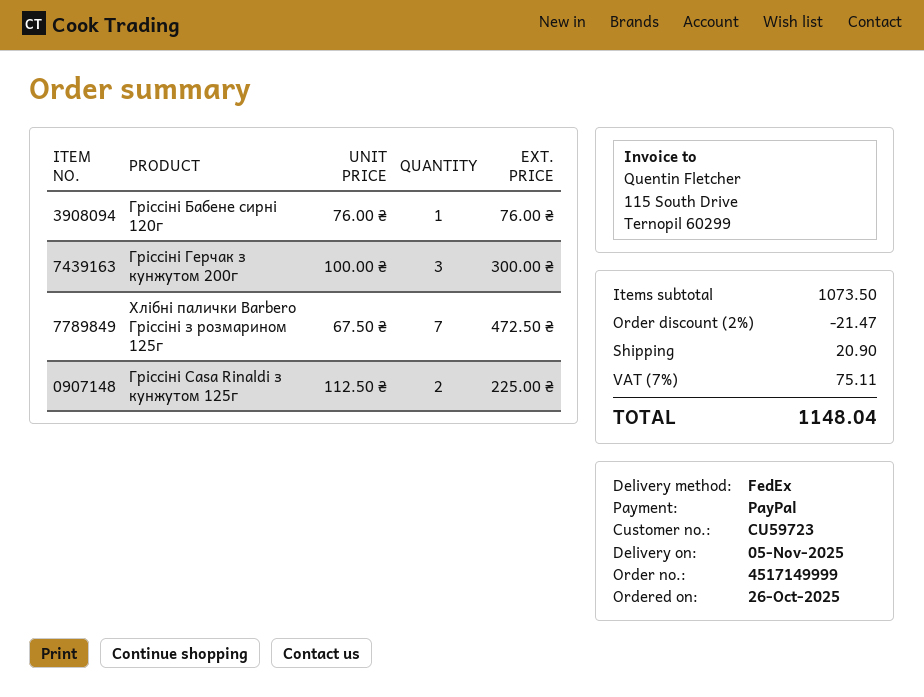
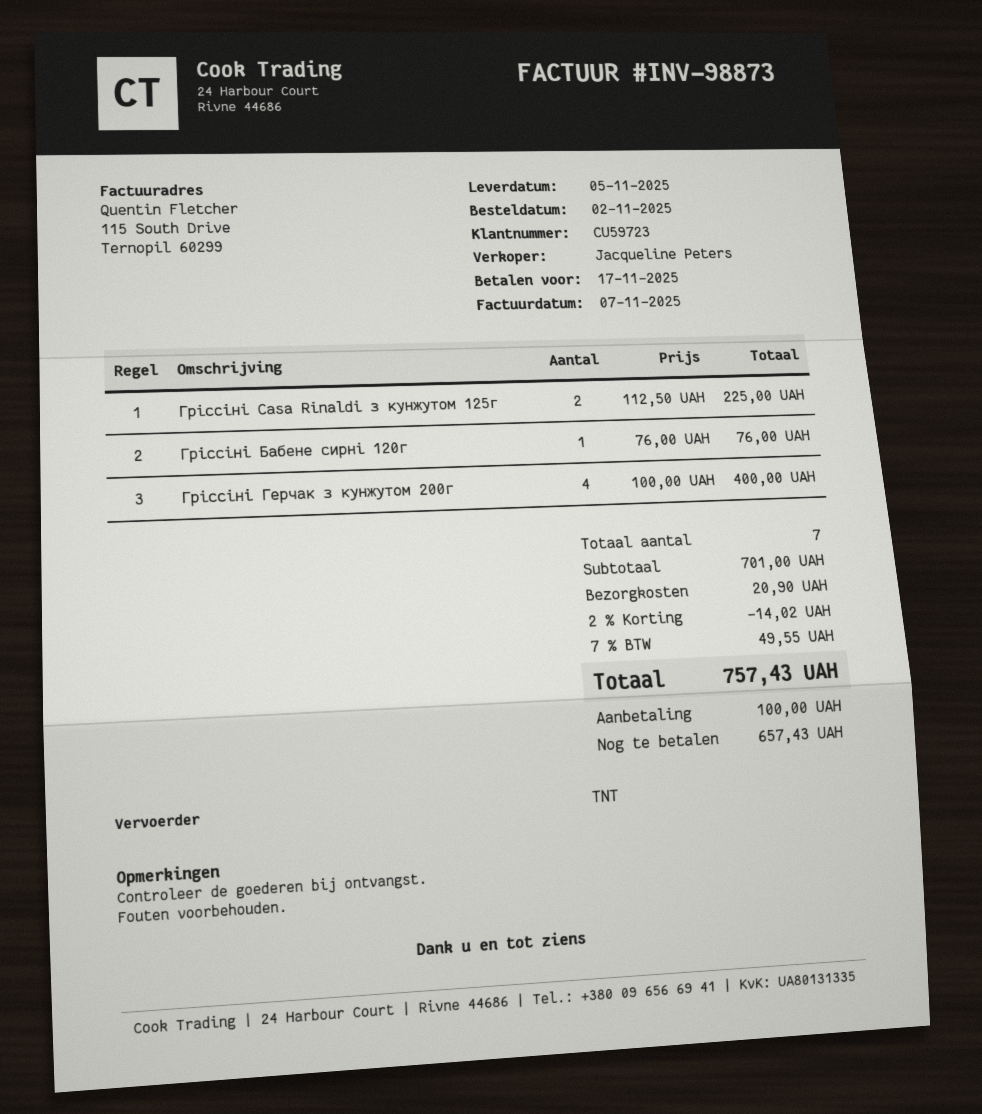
order date: 2025-10-26 -> 2025-11-02
shipping method: FedEx -> TNT
Гріссіні Герчак з кунжутом 200г: 3 x 100.00 = 300.00 -> 4 x 100.00 = 400.00
Хлібні палички Barbero Гріссіні з розмарином 125г: 7 x 67.50 = 472.50 -> none
subtotal: 1073.50 -> 701.00
discount: 2% = 21.47 -> 2% = 14.02
tax: 7% = 75.11 -> 7% = 49.55
total: 1148.04 -> 757.43

